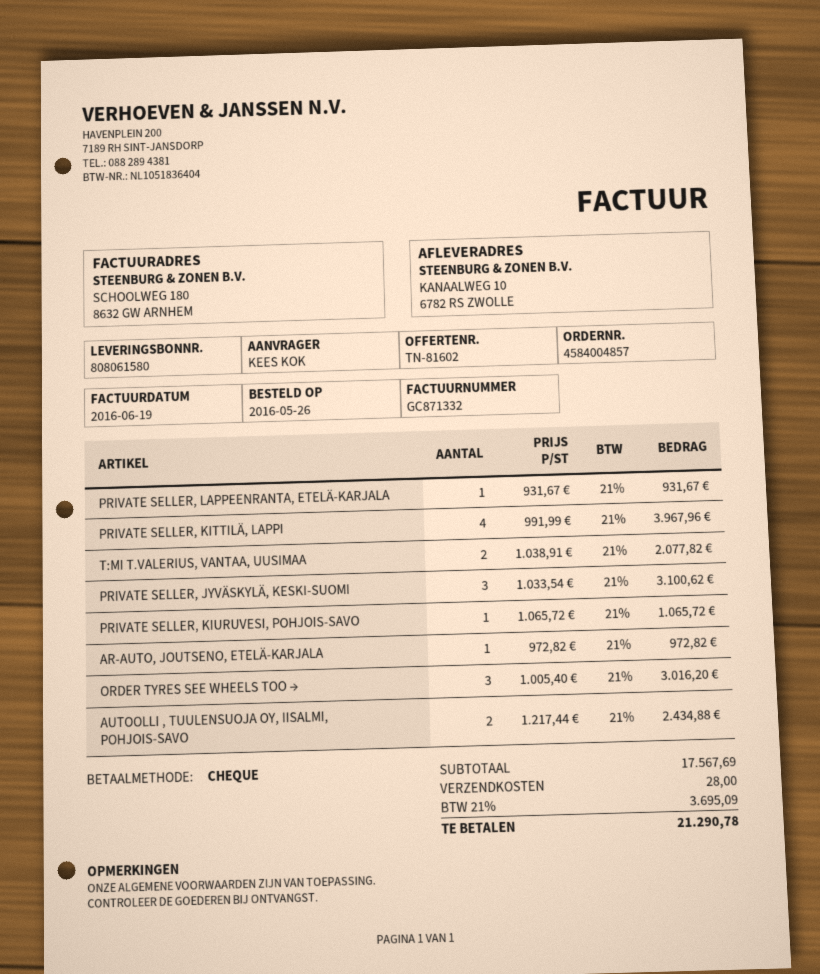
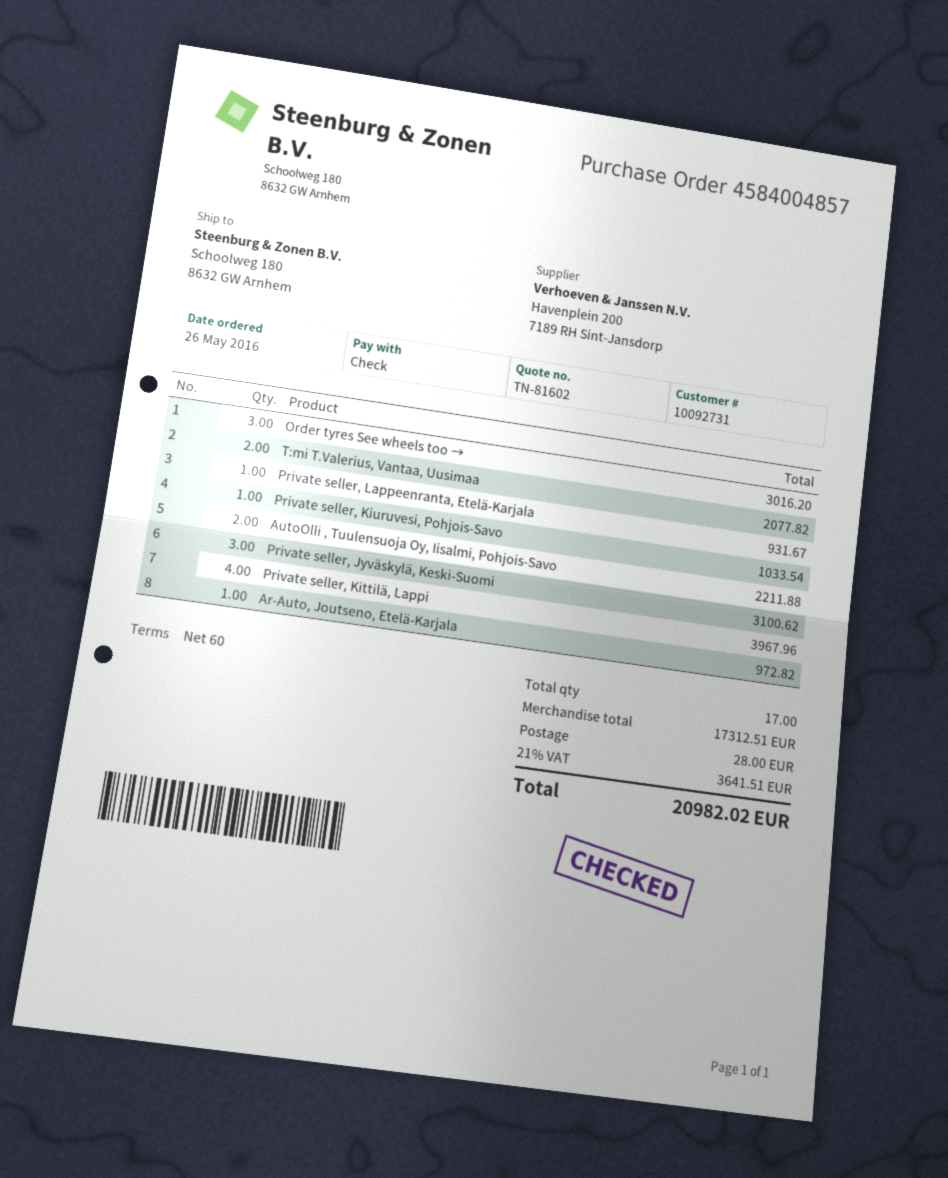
ship to: KANAALWEG 10, 6782 RS ZWOLLE -> Schoolweg 180, 8632 GW Arnhem
PRIVATE SELLER, KIURUVESI, POHJOIS-SAVO: 1 for 1065.72 -> 1 for 1033.54
AUTOOLLI , TUULENSUOJA OY, IISALMI, POHJOIS-SAVO: 2 for 2434.88 -> 2 for 2211.88
subtotal: 17567.69 -> 17312.51
tax: 21% = 3695.09 -> 21% = 3641.51
total: 21290.78 -> 20982.02

